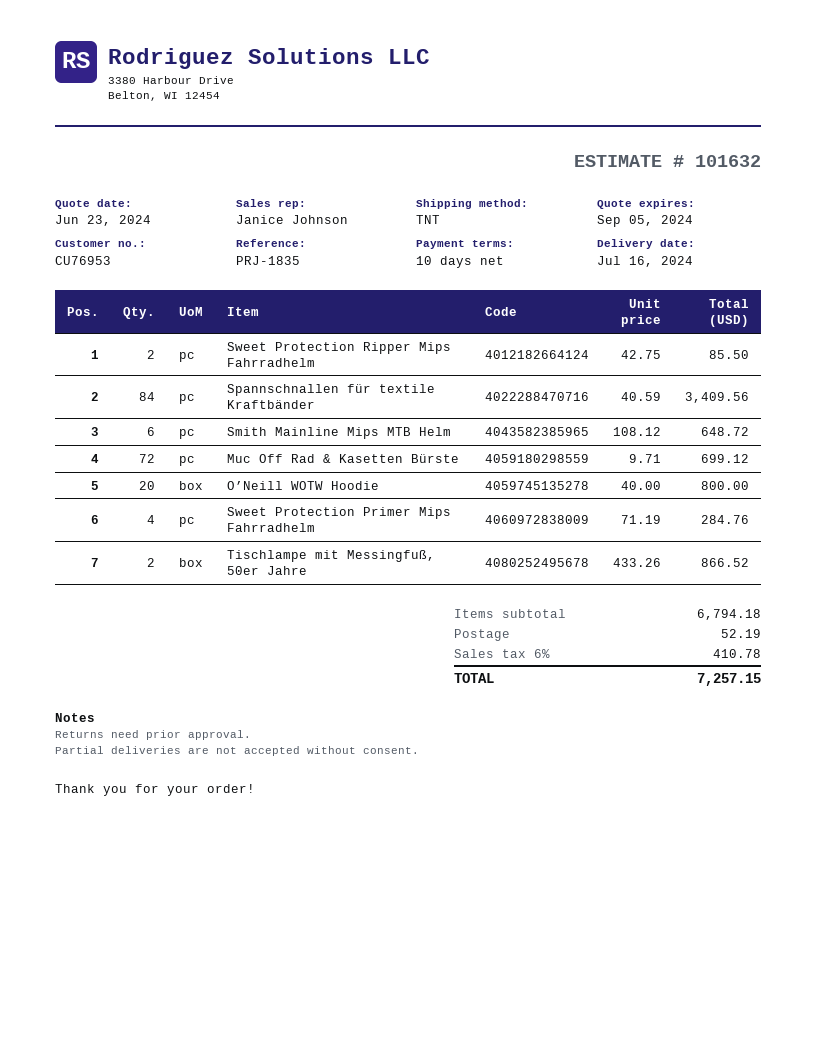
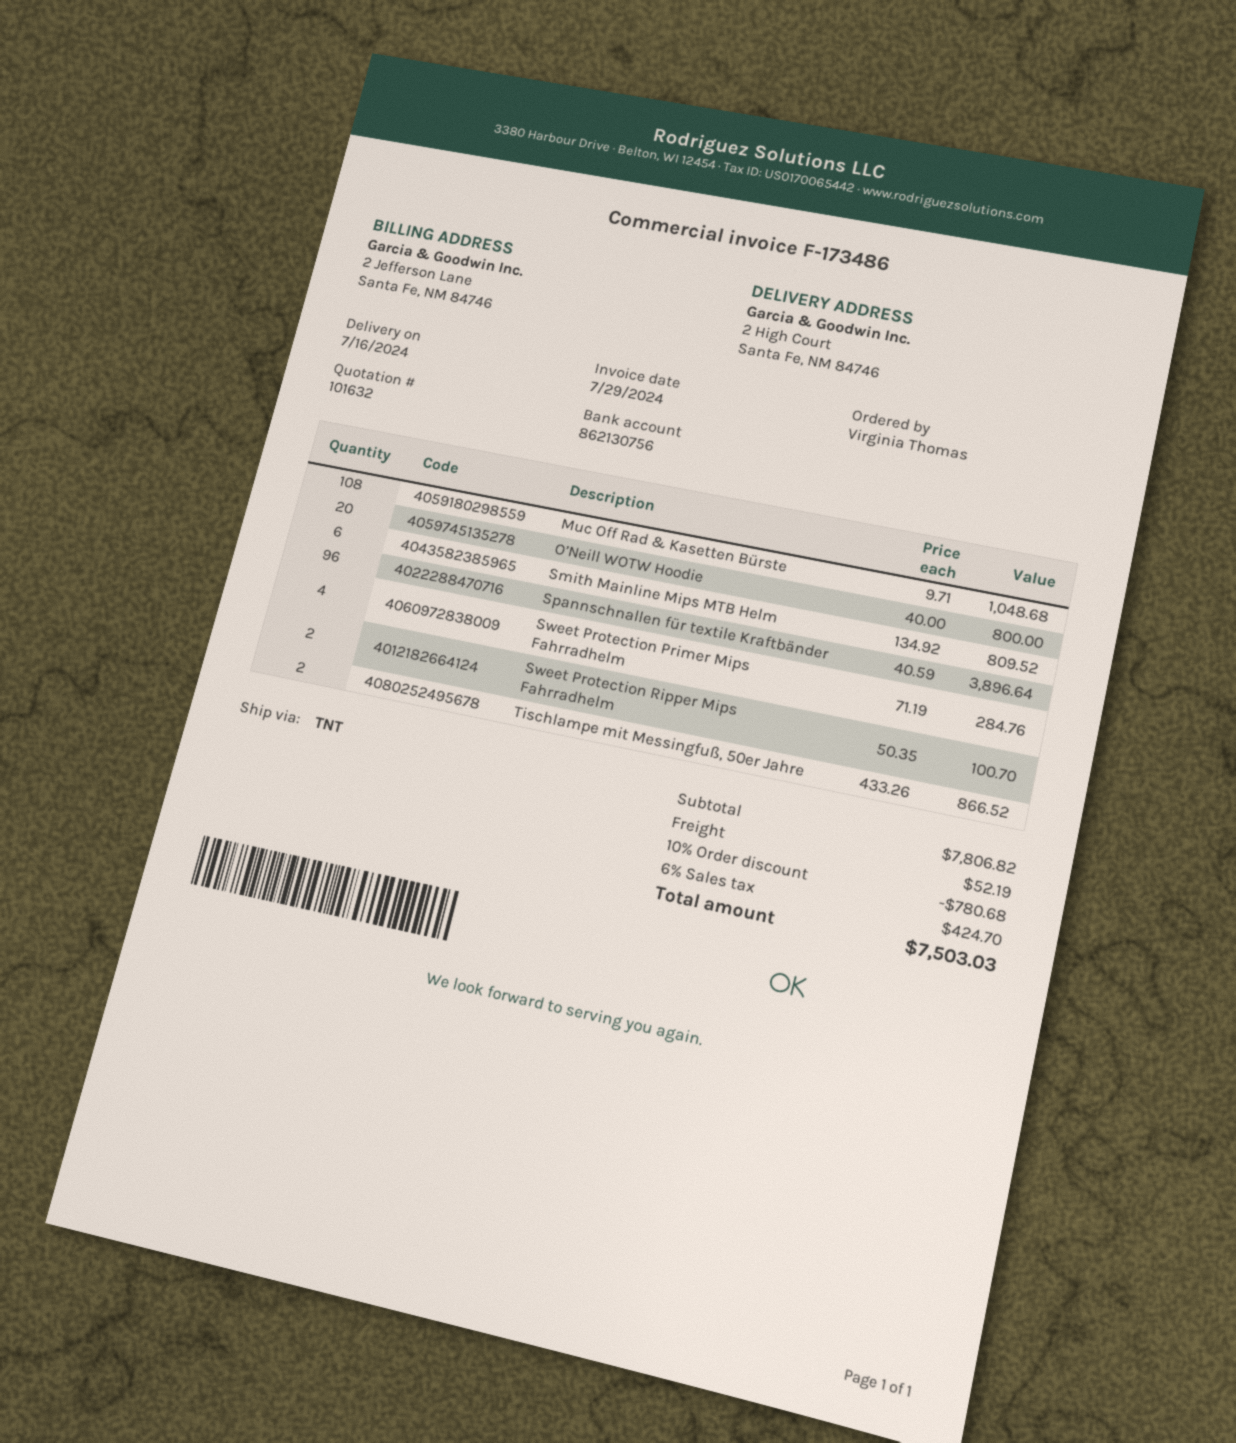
Sweet Protection Ripper Mips Fahrradhelm: 2 x 42.75 = 85.50 -> 2 x 50.35 = 100.70
Spannschnallen für textile Kraftbänder: 84 x 40.59 = 3409.56 -> 96 x 40.59 = 3896.64
Smith Mainline Mips MTB Helm: 6 x 108.12 = 648.72 -> 6 x 134.92 = 809.52
Muc Off Rad & Kasetten Bürste: 72 x 9.71 = 699.12 -> 108 x 9.71 = 1048.68
subtotal: 6794.18 -> 7806.82
discount: none -> 10% = 780.68
tax: 6% = 410.78 -> 6% = 424.70
total: 7257.15 -> 7503.03

